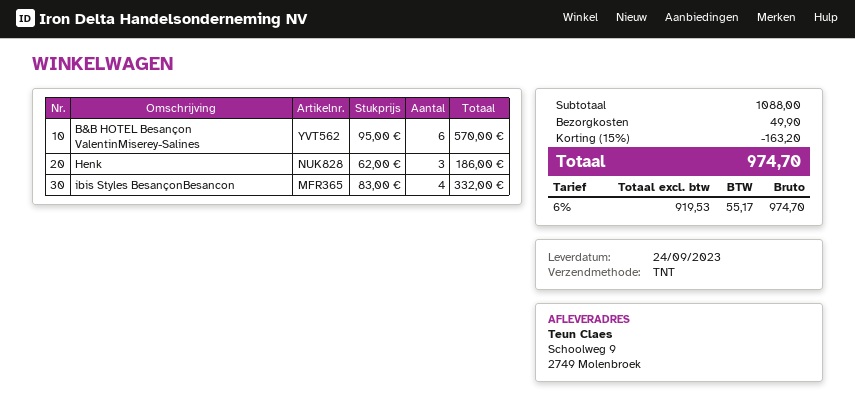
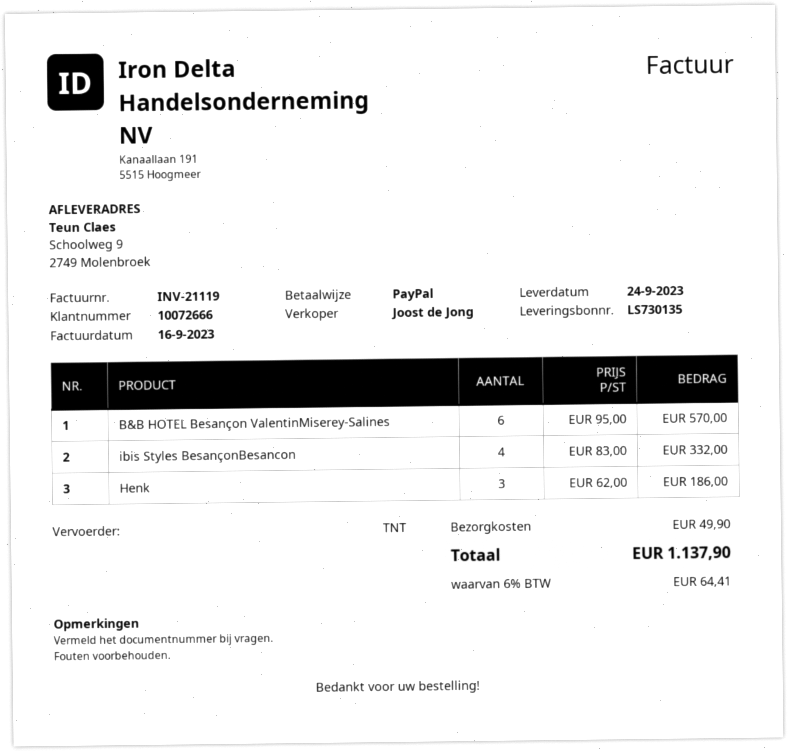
discount: 15% = 163.20 -> none
tax: 6% = 55.17 -> 6% = 64.41
total: 974.70 -> 1137.90

